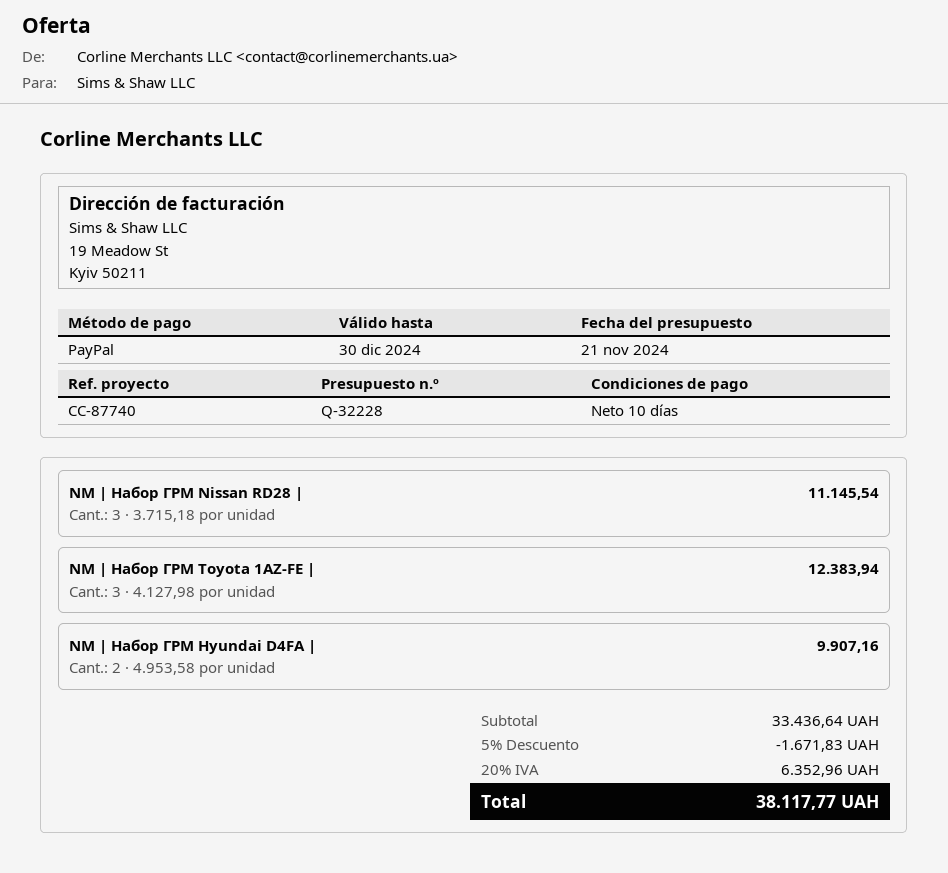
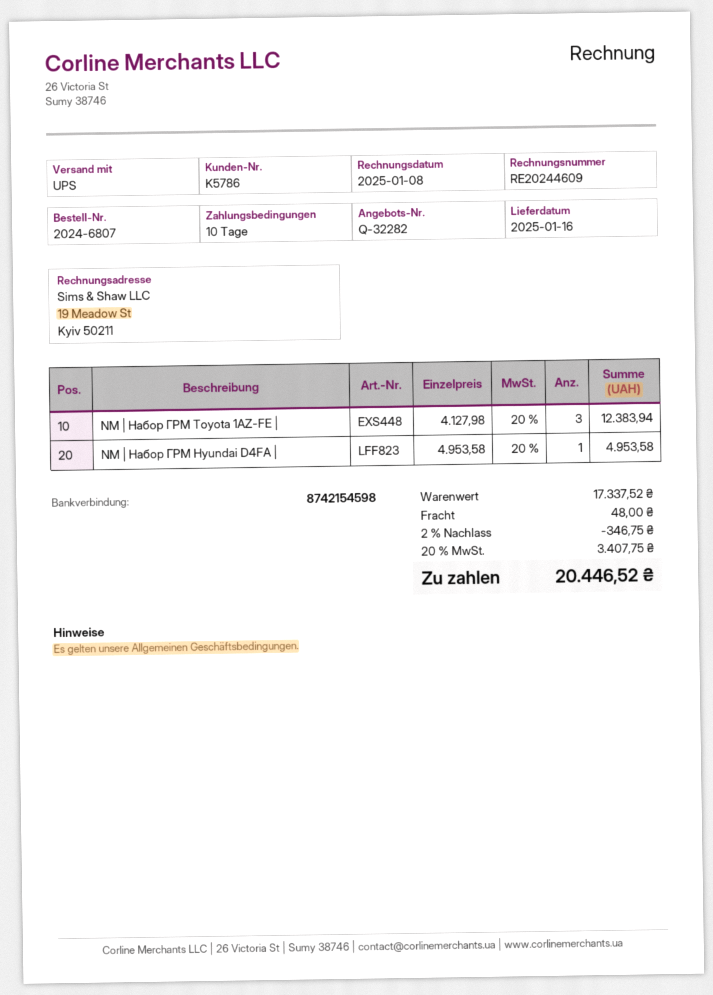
quote number: Q-32228 -> Q-32282
NM | Набор ГРМ Nissan RD28 |: 3 x 3715.18 = 11145.54 -> none
NM | Набор ГРМ Hyundai D4FA |: 2 x 4953.58 = 9907.16 -> 1 x 4953.58 = 4953.58
subtotal: 33436.64 -> 17337.52
discount: 5% = 1671.83 -> 2% = 346.75
shipping: none -> 48.00
tax: 20% = 6352.96 -> 20% = 3407.75
total: 38117.77 -> 20446.52

